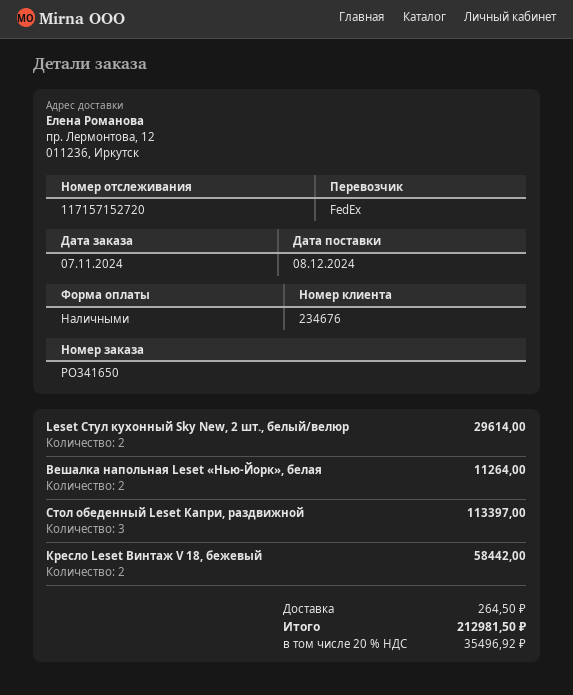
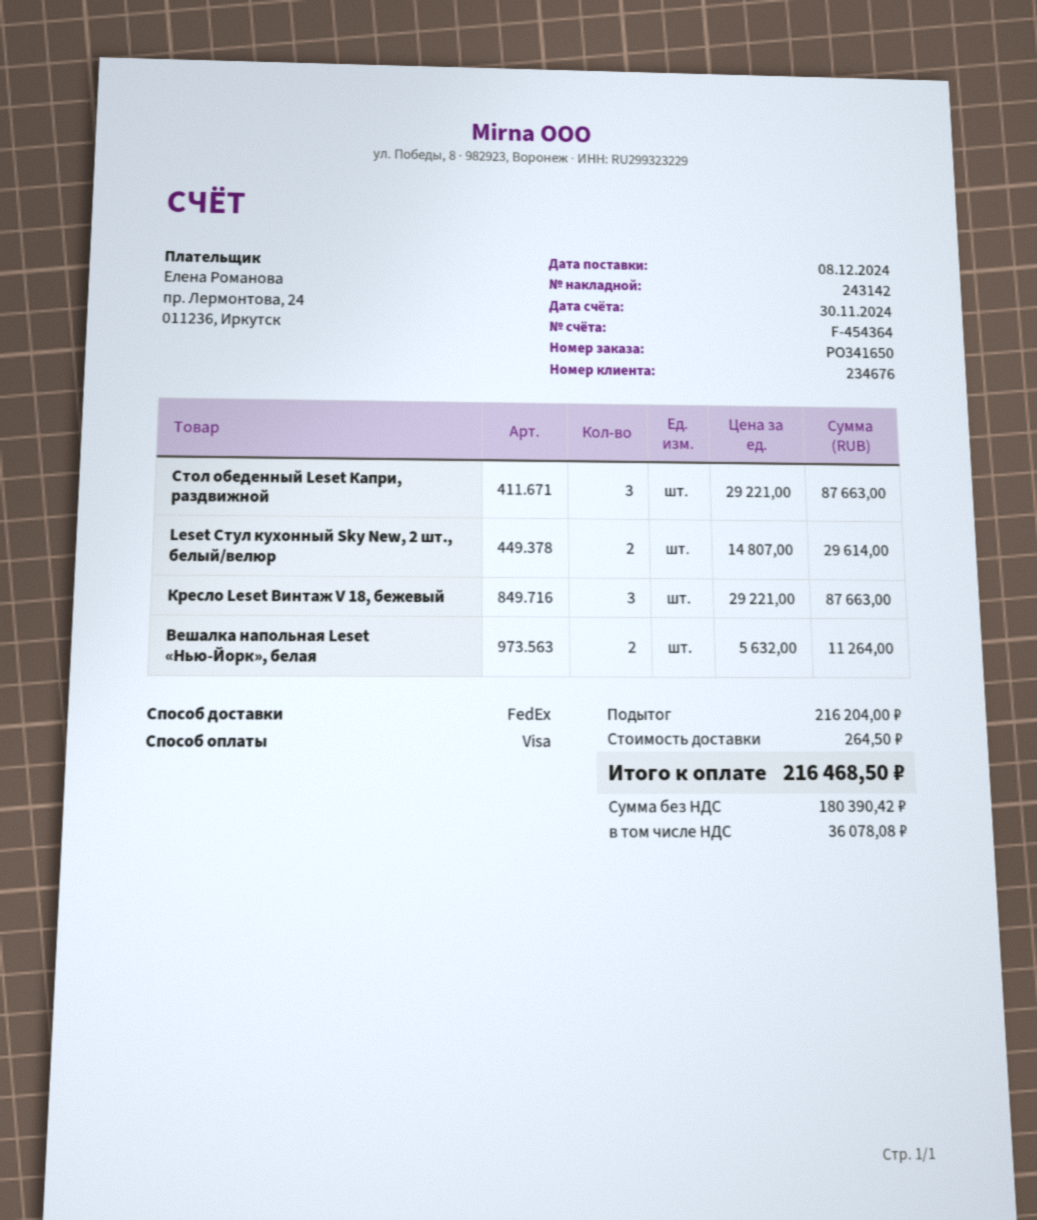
payment method: cash -> Visa
Стол обеденный Leset Капри, раздвижной: 3 for 113397.00 -> 3 for 87663.00
Кресло Leset Винтаж V 18, бежевый: 2 for 58442.00 -> 3 for 87663.00
tax: 35496.92 -> 36078.08
total: 212981.50 -> 216468.50

